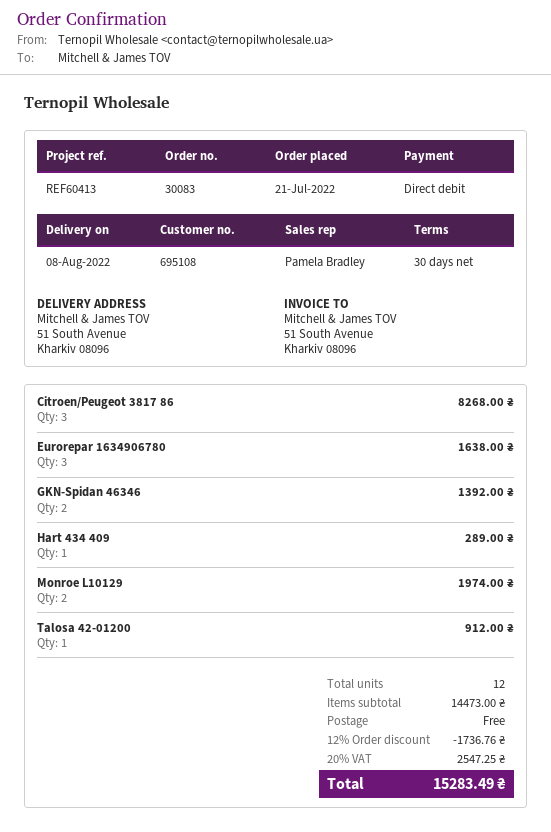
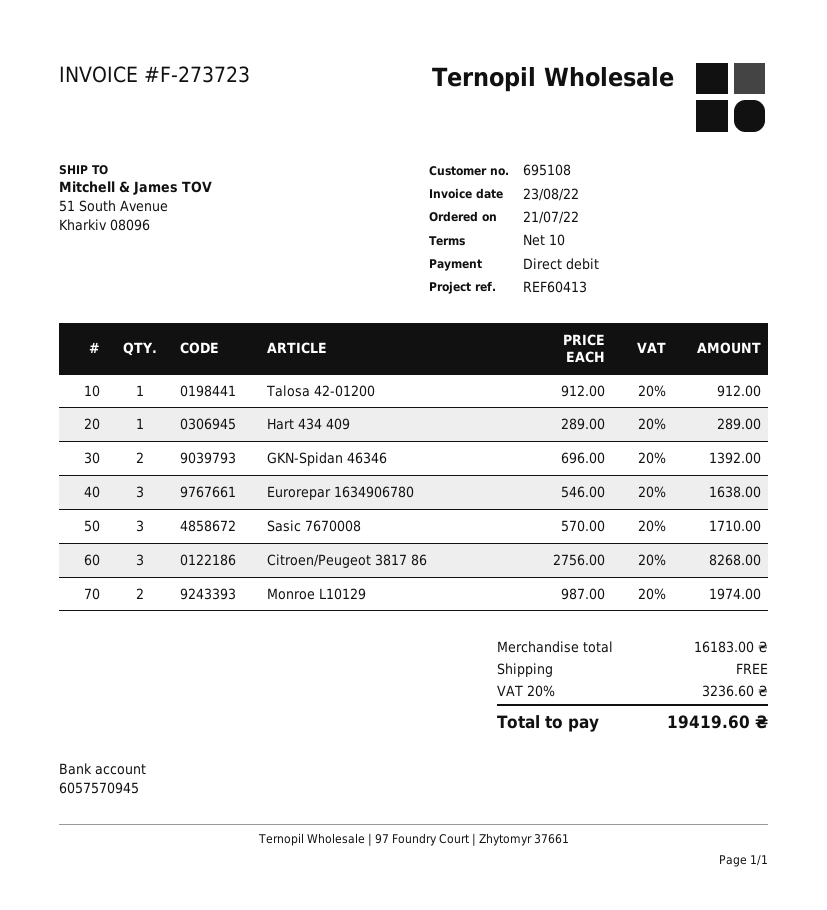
payment terms: 30 days -> 10 days
Sasic 7670008: none -> 3 for 1710.00
subtotal: 14473.00 -> 16183.00
discount: 12% = 1736.76 -> none
tax: 20% = 2547.25 -> 20% = 3236.60
total: 15283.49 -> 19419.60

